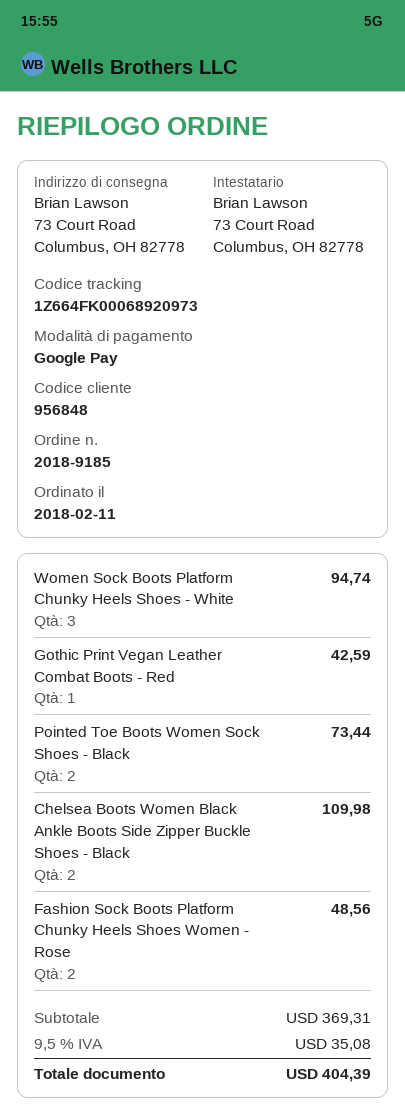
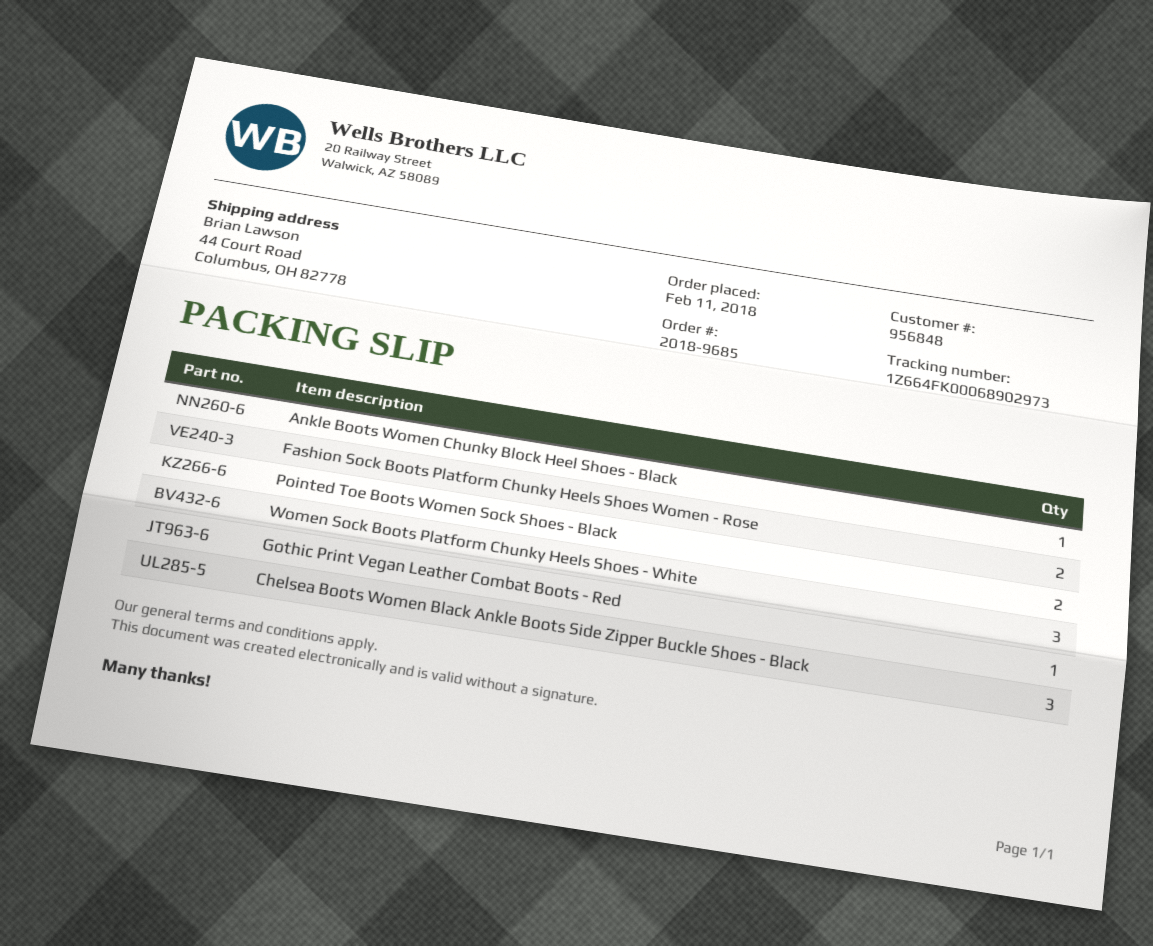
order number: 2018-9185 -> 2018-9685
tracking number: 1Z664FK00068920973 -> 1Z664FK00068902973
ship to: 73 Court Road, Columbus, OH 82778 -> 44 Court Road, Columbus, OH 82778
Chelsea Boots Women Black Ankle Boots Side Zipper Buckle Shoes - Black: 2 -> 3
Ankle Boots Women Chunky Block Heel Shoes - Black: none -> 1

